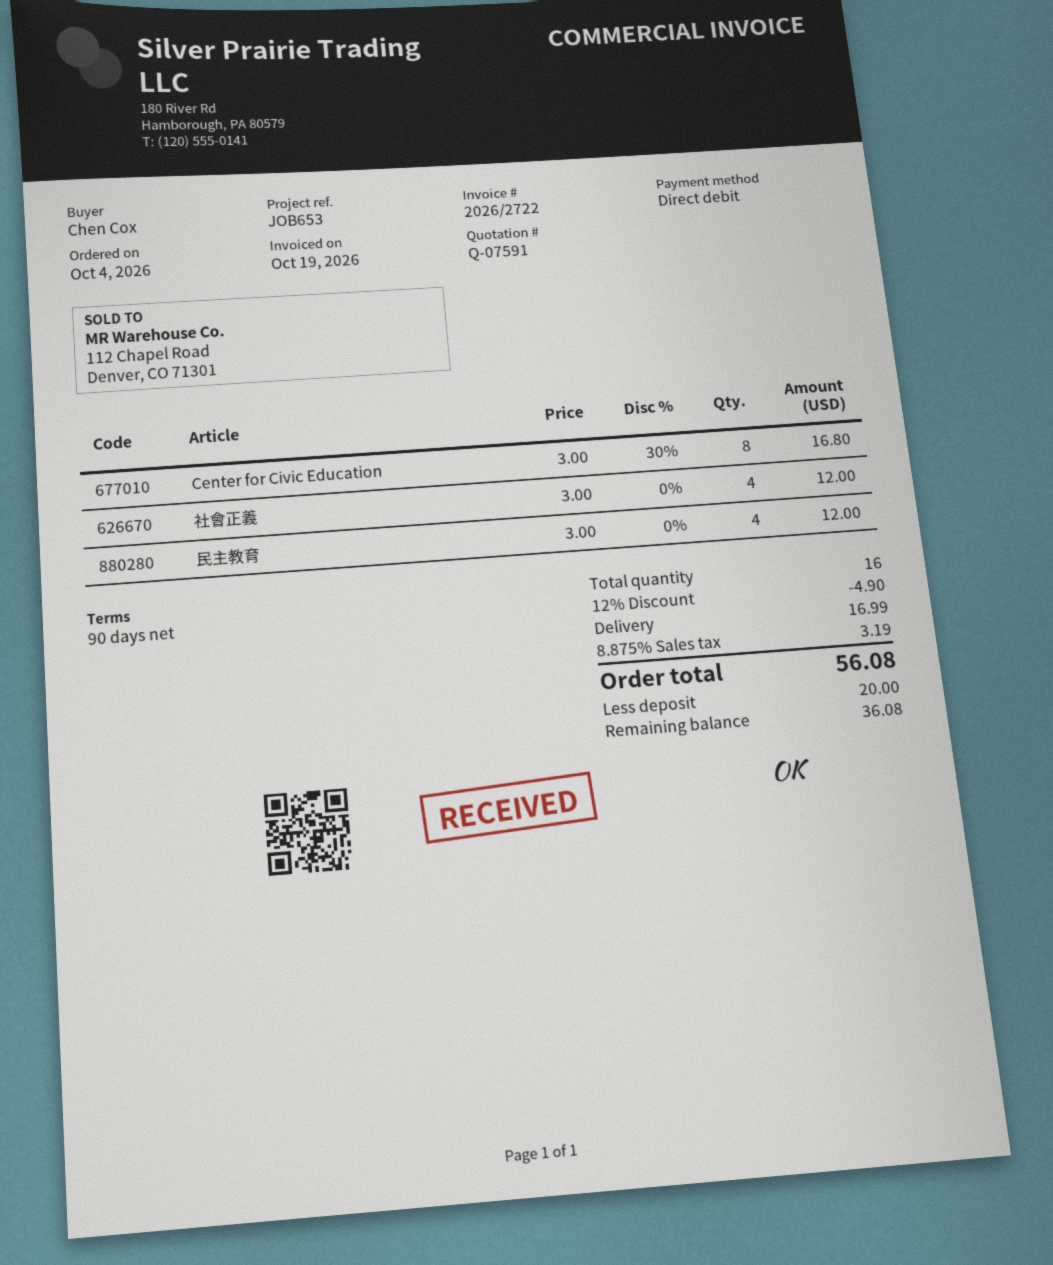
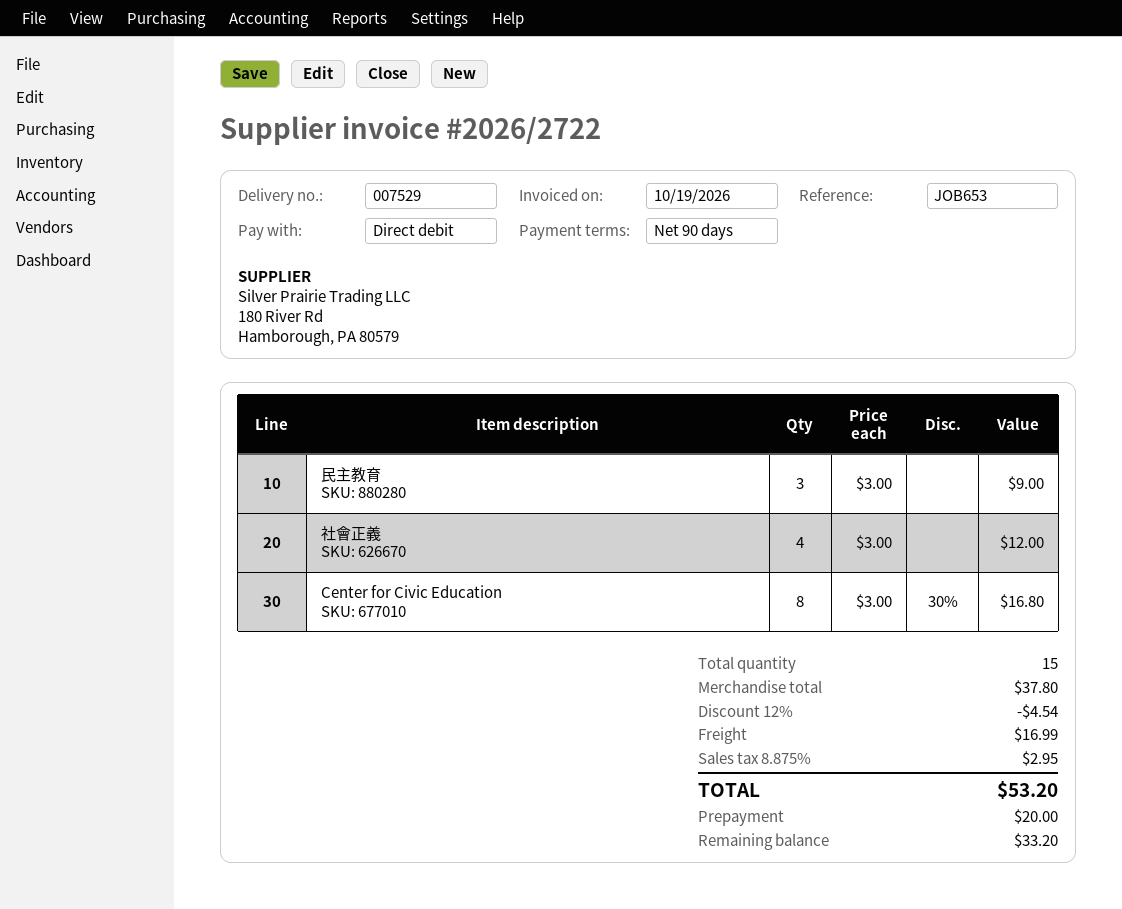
民主教育: 4 x 3.00 = 12.00 -> 3 x 3.00 = 9.00
total quantity: 16 -> 15
discount: 12% = 4.90 -> 12% = 4.54
tax: 8.875% = 3.19 -> 8.875% = 2.95
total: 56.08 -> 53.20
balance: 36.08 -> 33.20

